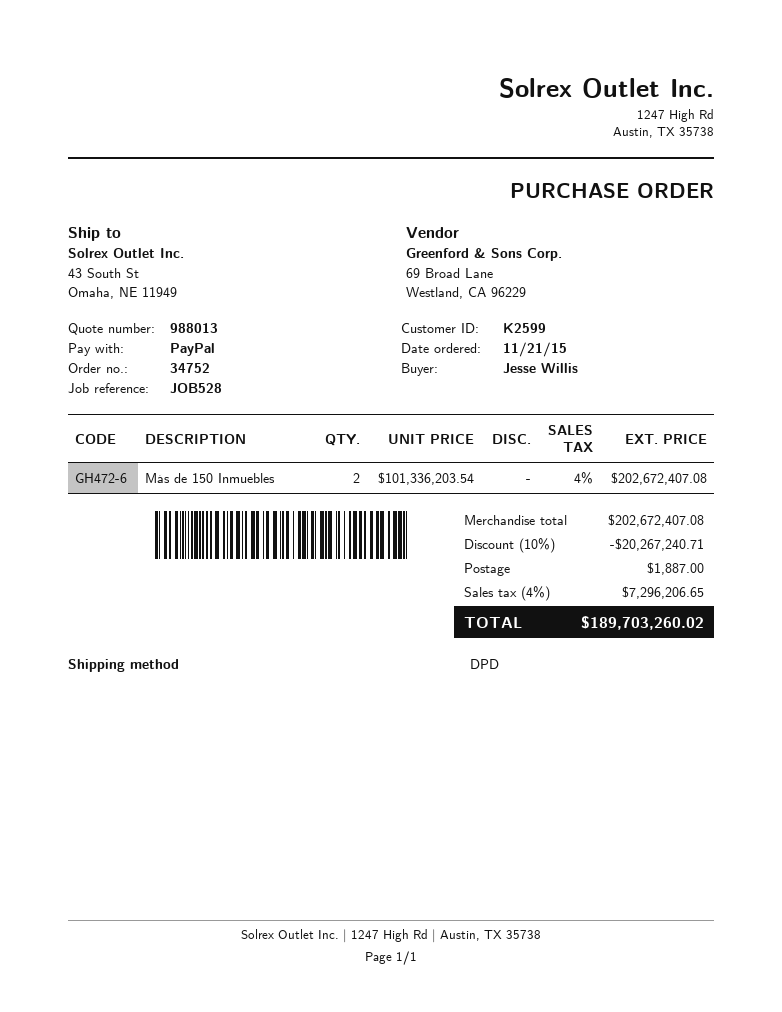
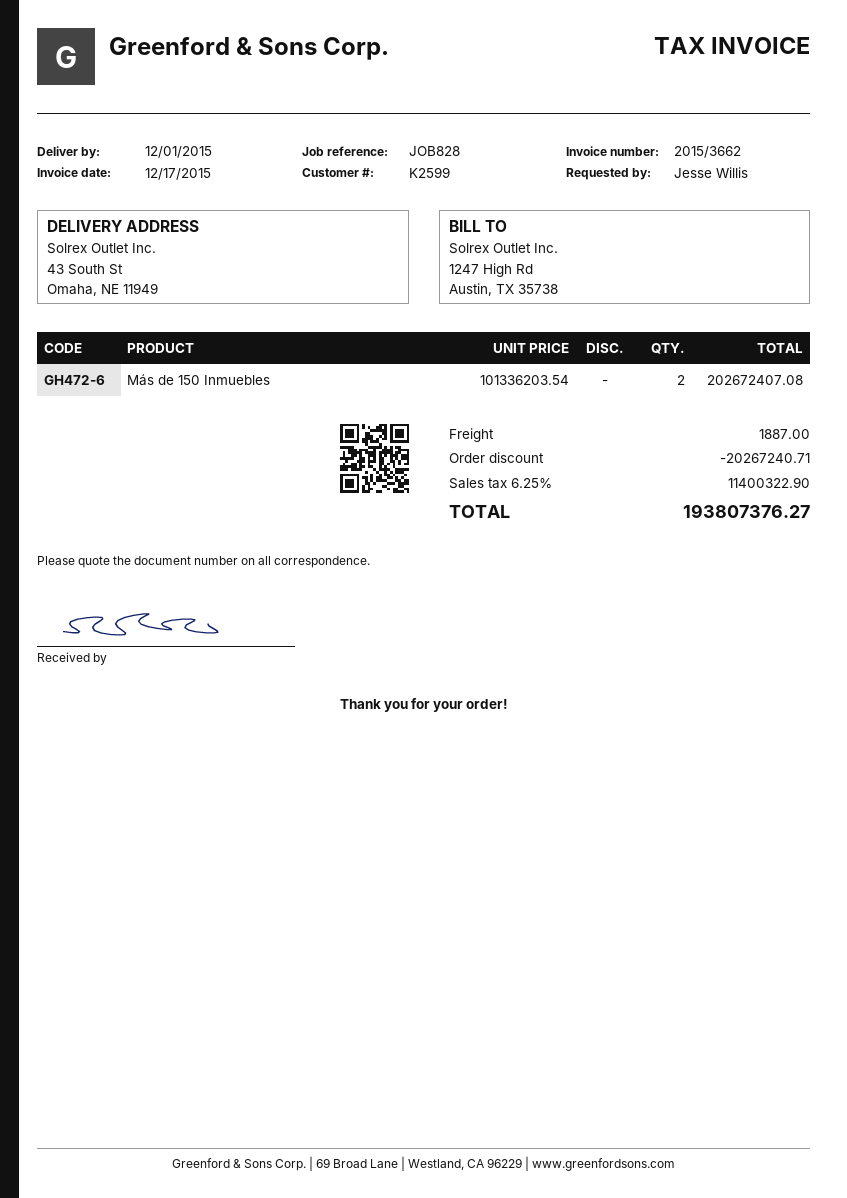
reference: JOB528 -> JOB828
tax: 4% = 7296206.65 -> 6.25% = 11400322.90
total: 189703260.02 -> 193807376.27

